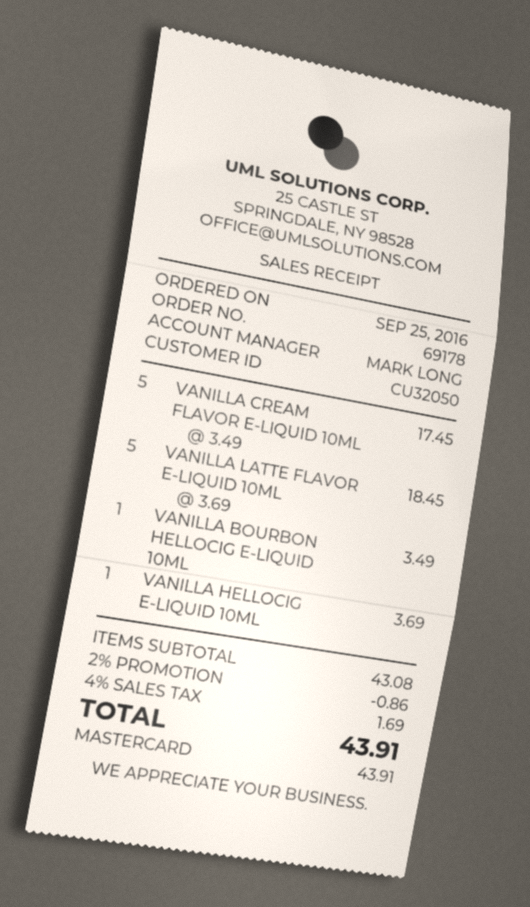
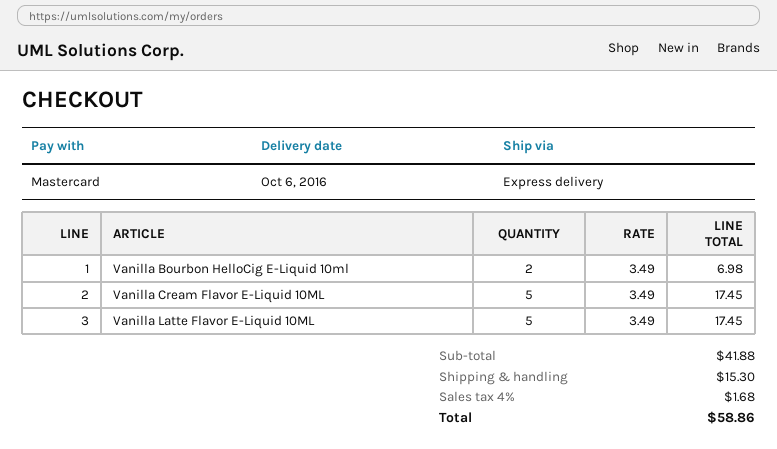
VANILLA LATTE FLAVOR E-LIQUID 10ML: 5 x 3.69 = 18.45 -> 5 x 3.49 = 17.45
VANILLA BOURBON HELLOCIG E-LIQUID 10ML: 1 x 3.49 = 3.49 -> 2 x 3.49 = 6.98
VANILLA HELLOCIG E-LIQUID 10ML: 1 x 3.69 = 3.69 -> none
subtotal: 43.08 -> 41.88
discount: 2% = 0.86 -> none
shipping: none -> 15.30
tax: 4% = 1.69 -> 4% = 1.68
total: 43.91 -> 58.86

